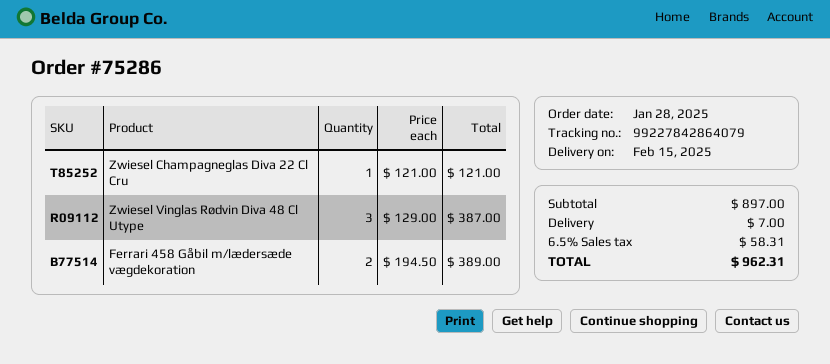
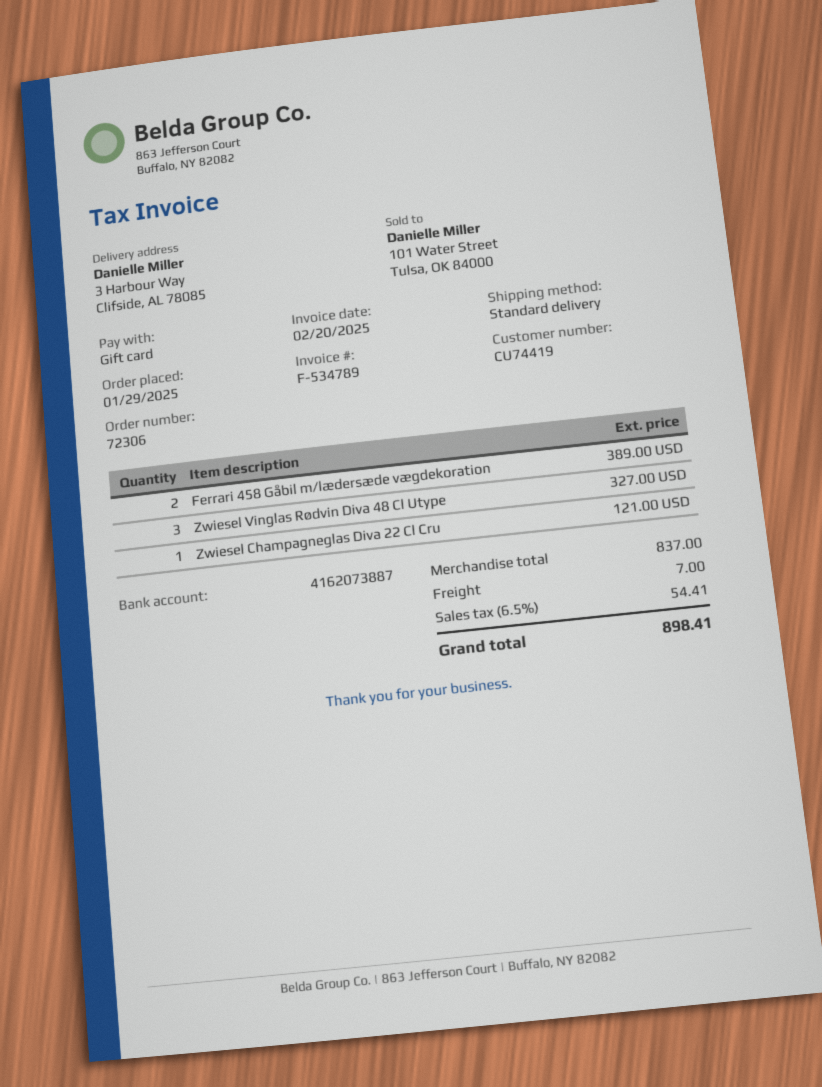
order number: 75286 -> 72306
order date: 2025-01-28 -> 2025-01-29
Zwiesel Vinglas Rødvin Diva 48 Cl Utype: 3 for 387.00 -> 3 for 327.00
subtotal: 897.00 -> 837.00
tax: 6.5% = 58.31 -> 6.5% = 54.41
total: 962.31 -> 898.41

